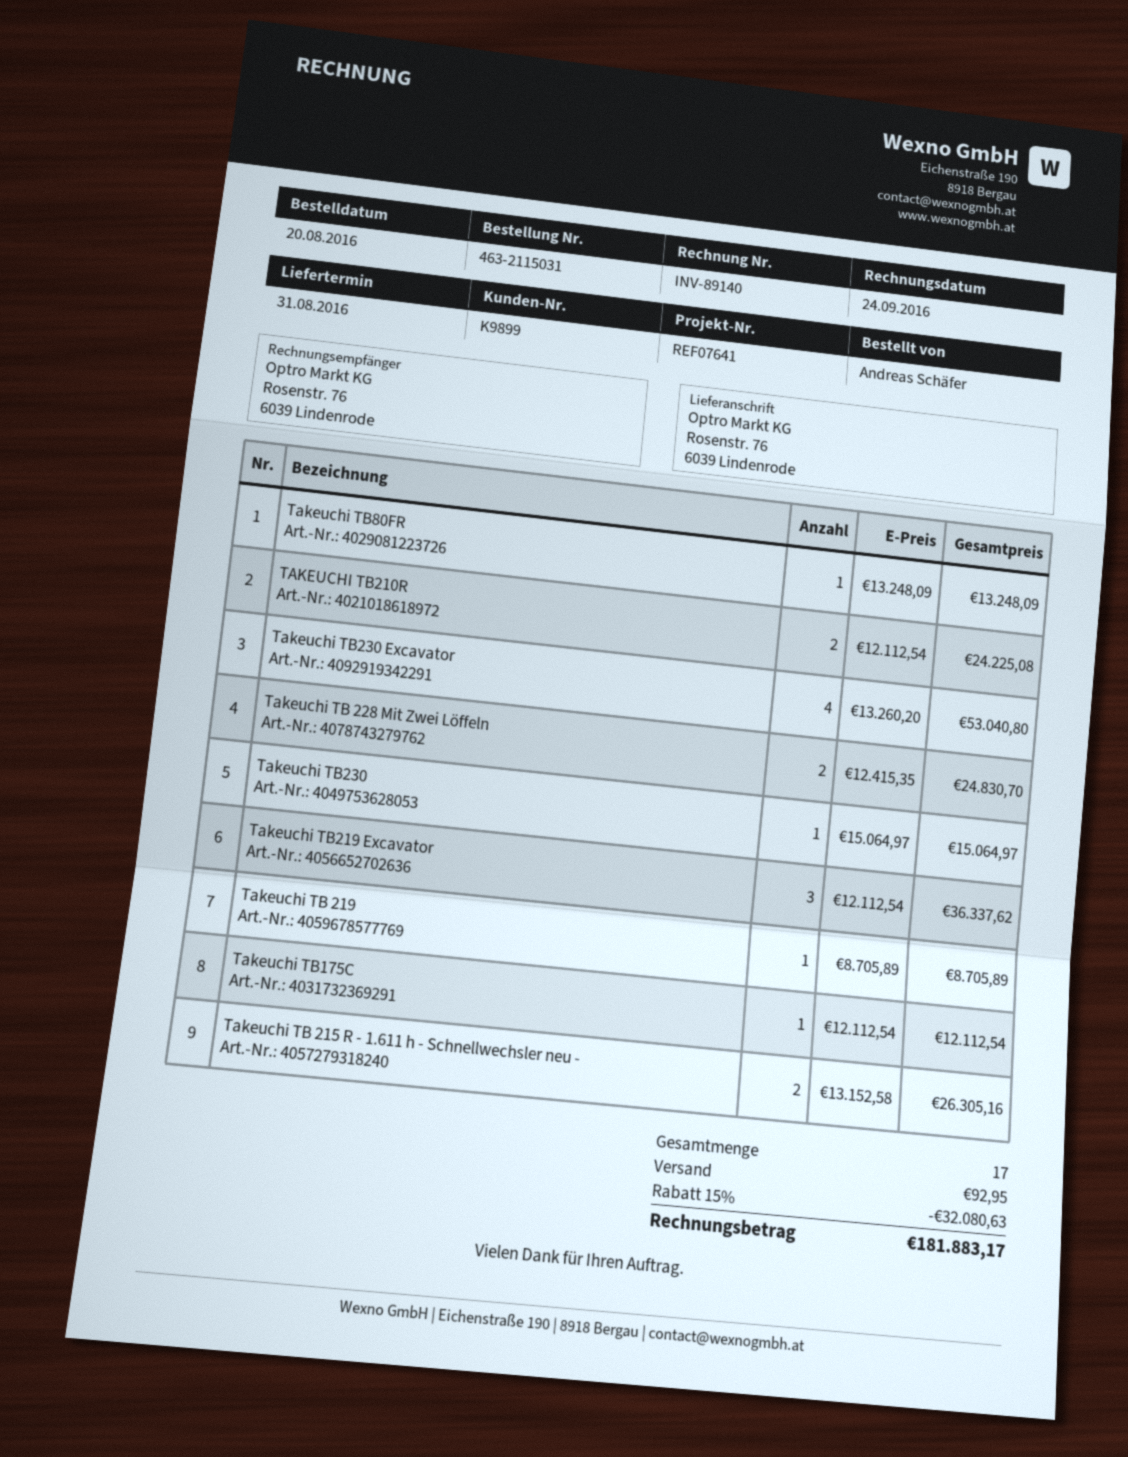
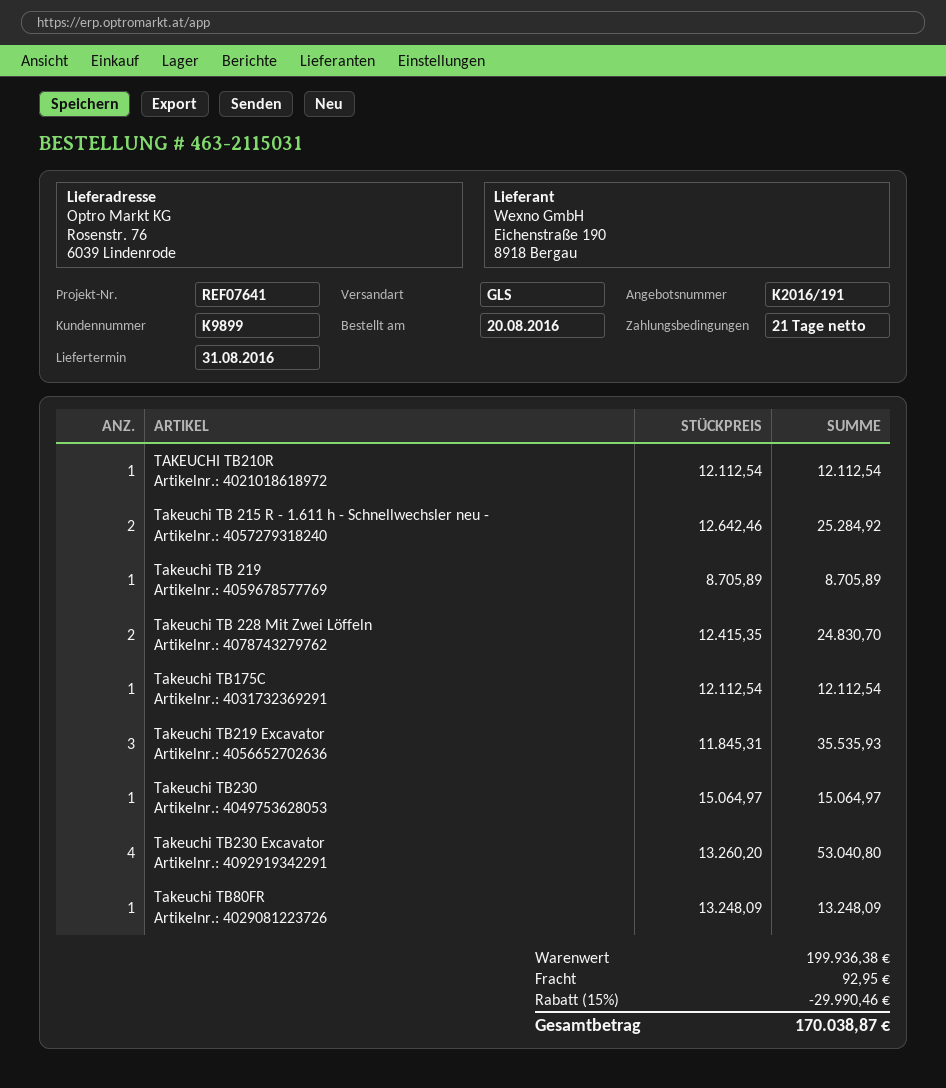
TAKEUCHI TB210R: 2 x 12112.54 = 24225.08 -> 1 x 12112.54 = 12112.54
Takeuchi TB219 Excavator: 3 x 12112.54 = 36337.62 -> 3 x 11845.31 = 35535.93
Takeuchi TB 215 R - 1.611 h - Schnellwechsler neu -: 2 x 13152.58 = 26305.16 -> 2 x 12642.46 = 25284.92
discount: 15% = 32080.63 -> 15% = 29990.46
total: 181883.17 -> 170038.87

